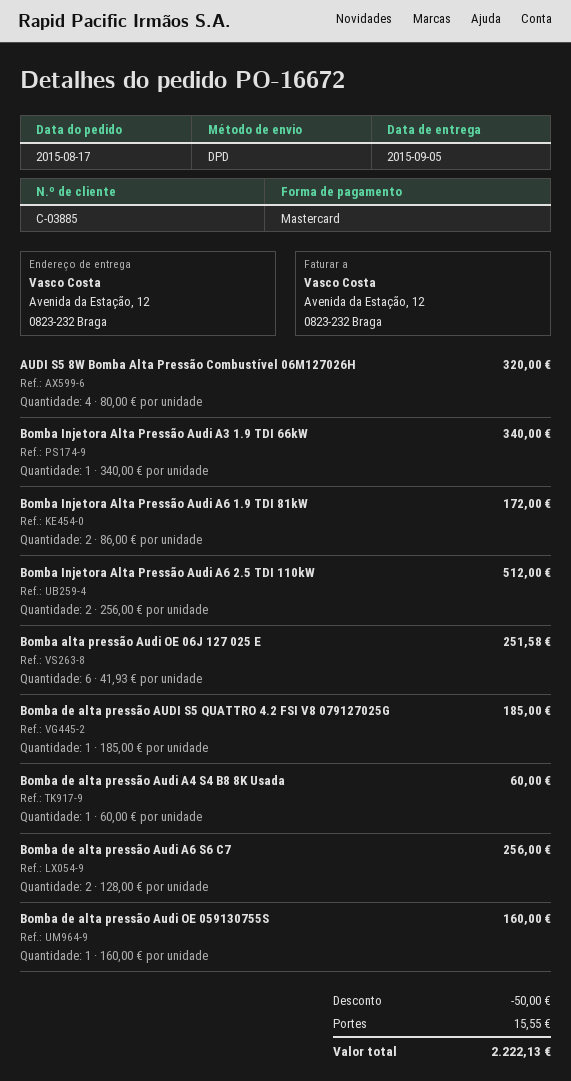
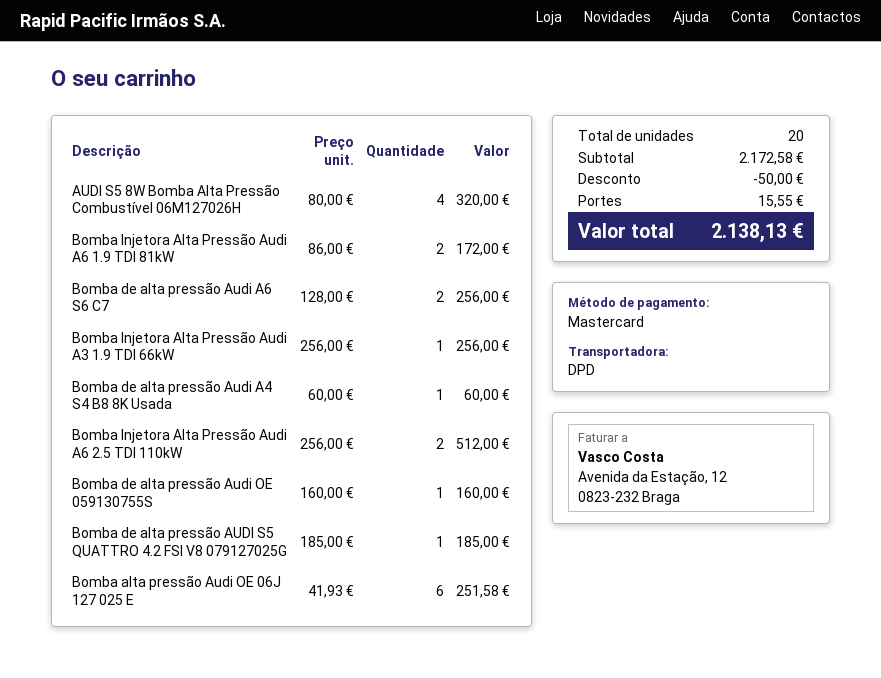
Bomba Injetora Alta Pressão Audi A3 1.9 TDI 66kW: 1 x 340.00 = 340.00 -> 1 x 256.00 = 256.00
total: 2222.13 -> 2138.13

